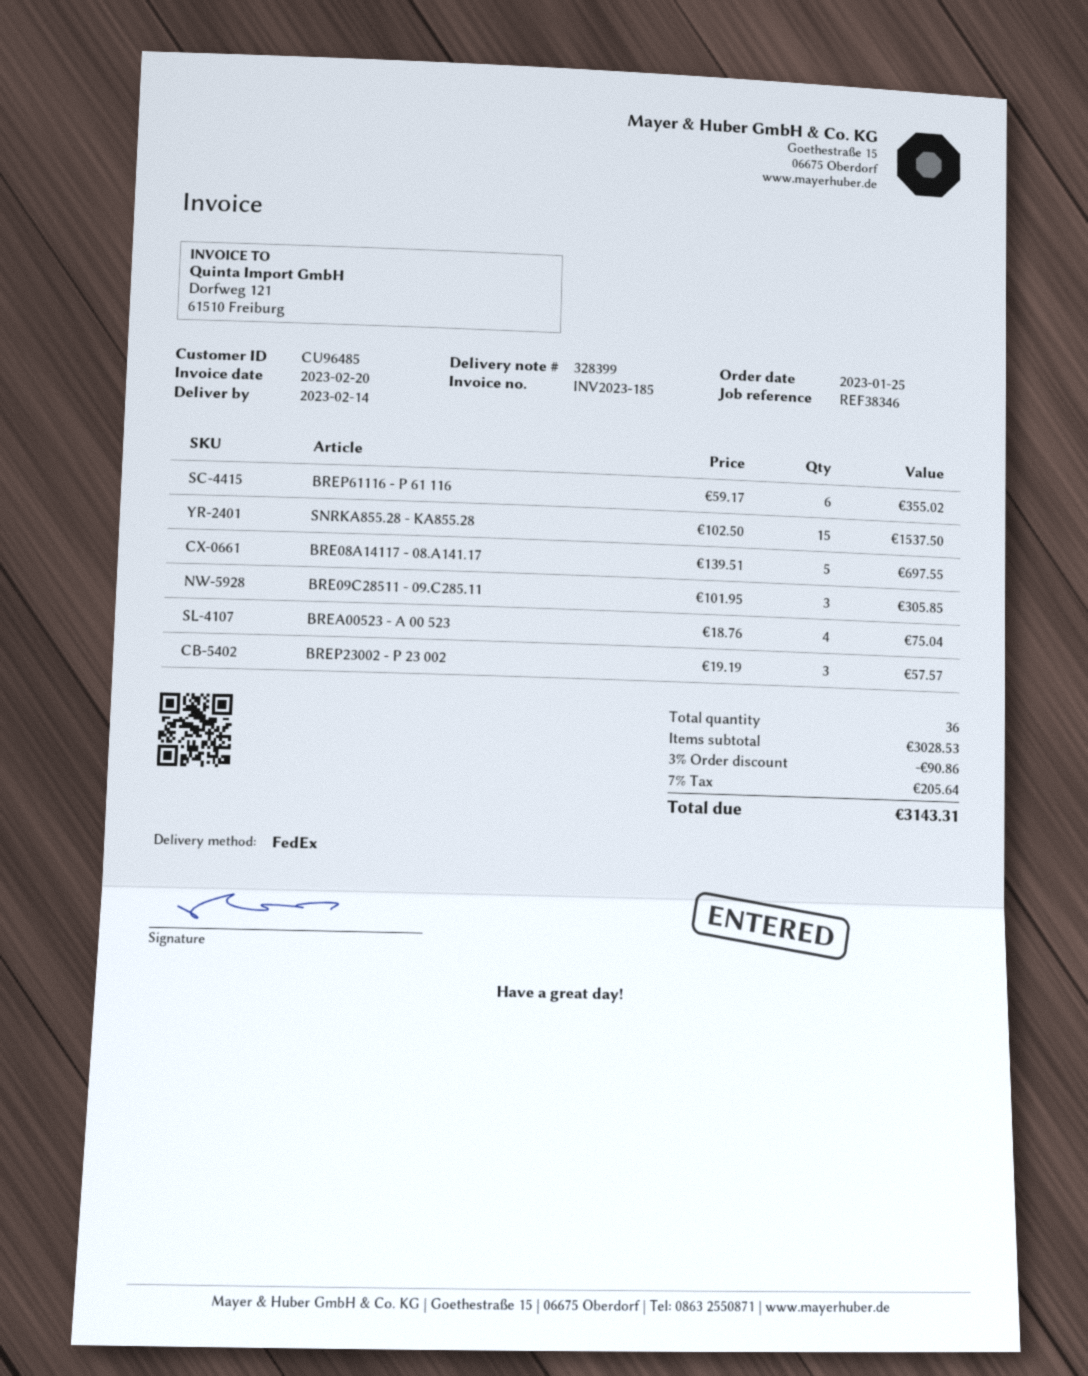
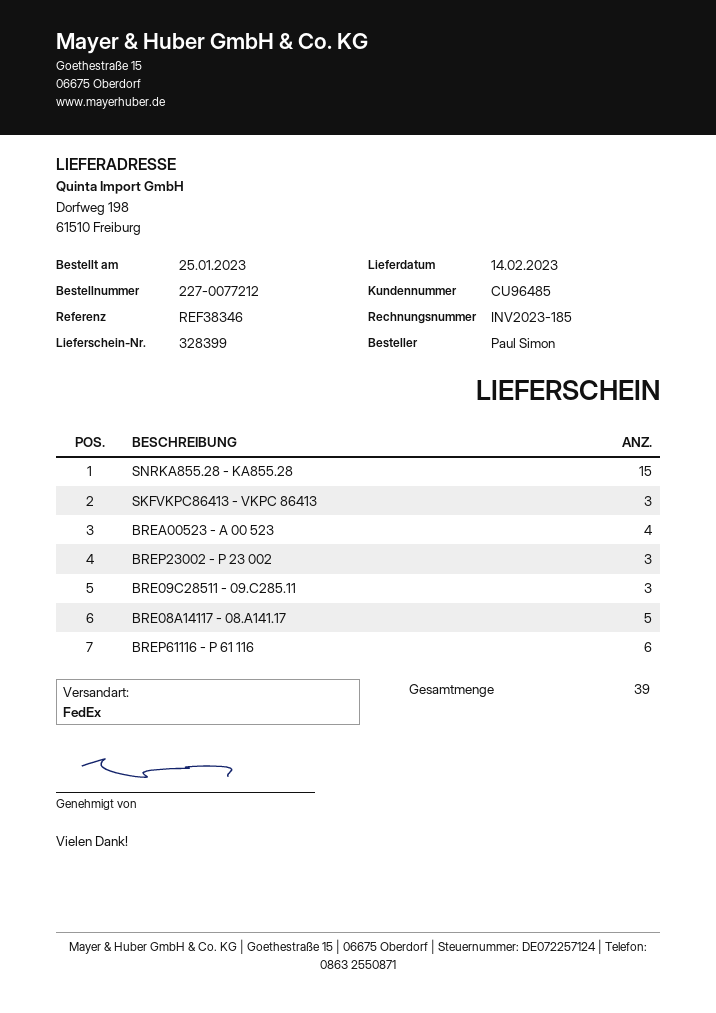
SKFVKPC86413 - VKPC 86413: none -> 3
total quantity: 36 -> 39

